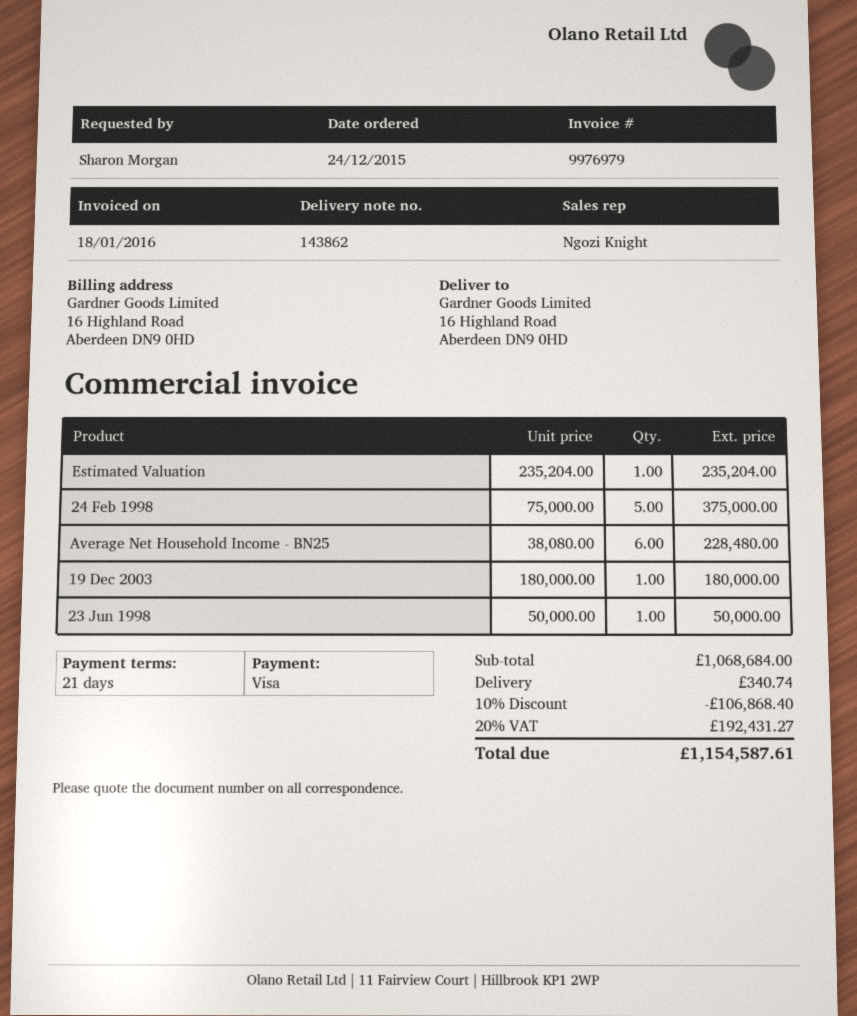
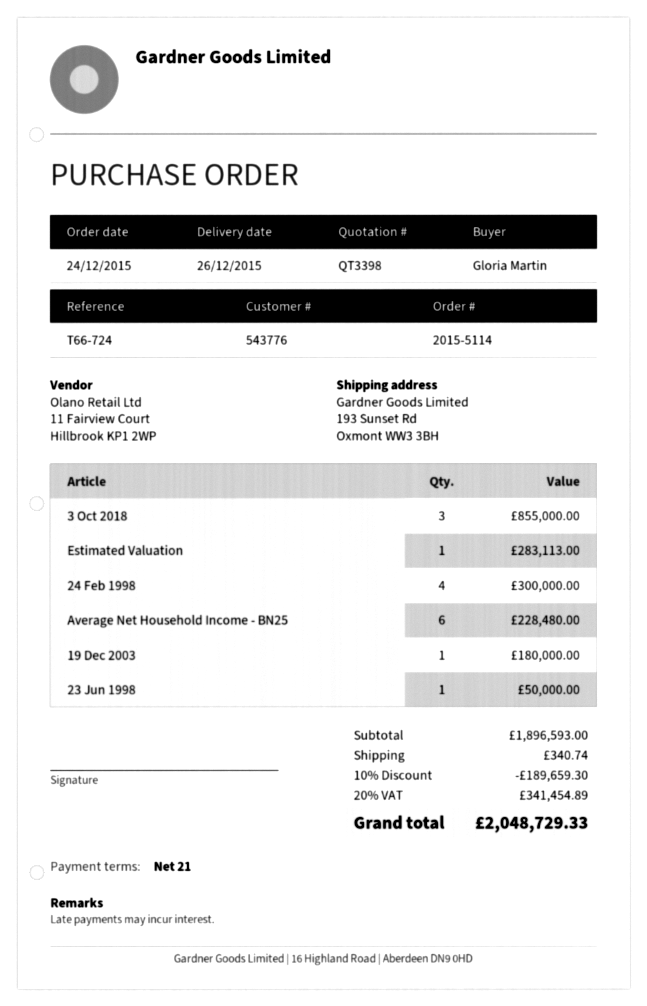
ordered by: Sharon Morgan -> Gloria Martin
ship to: 16 Highland Road, Aberdeen DN9 0HD -> 193 Sunset Rd, Oxmont WW3 3BH
Estimated Valuation: 1 for 235204.00 -> 1 for 283113.00
24 Feb 1998: 5 for 375000.00 -> 4 for 300000.00
3 Oct 2018: none -> 3 for 855000.00
subtotal: 1068684.00 -> 1896593.00
discount: 10% = 106868.40 -> 10% = 189659.30
tax: 20% = 192431.27 -> 20% = 341454.89
total: 1154587.61 -> 2048729.33

